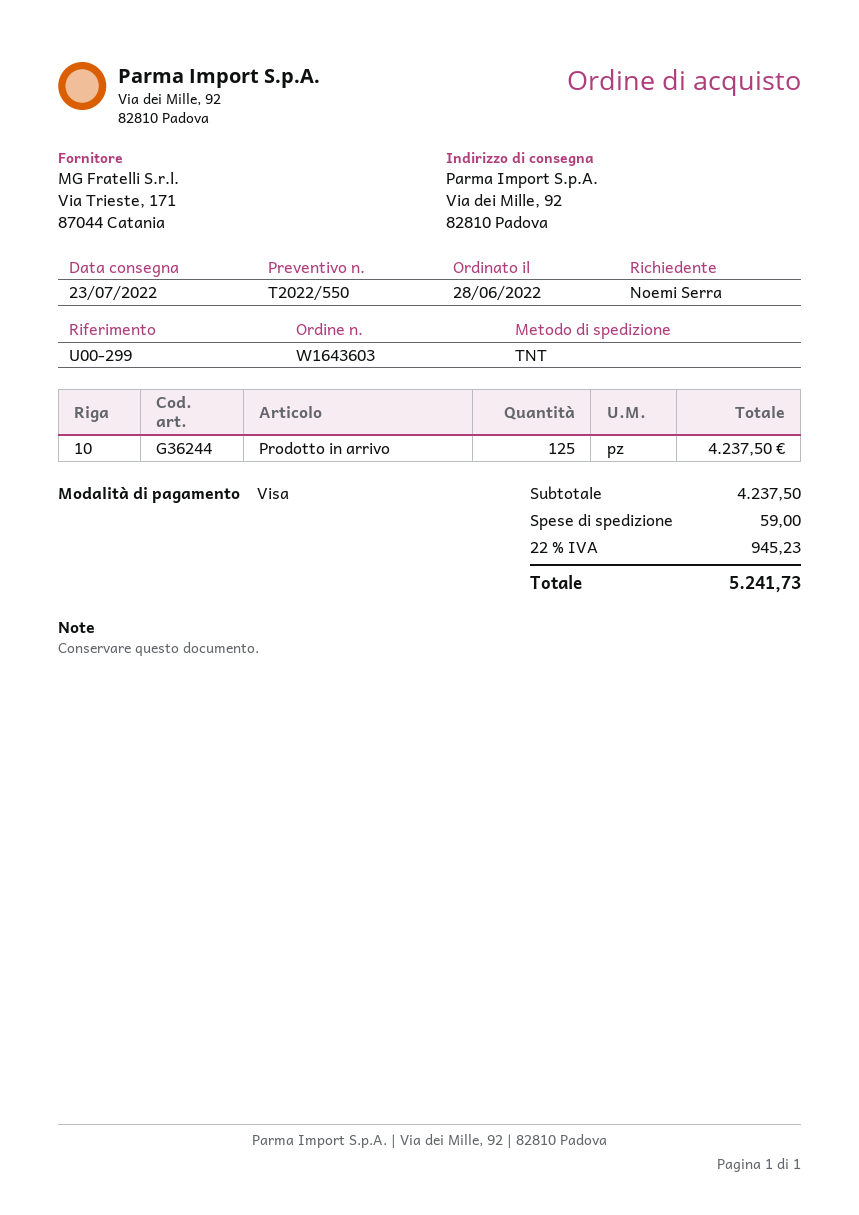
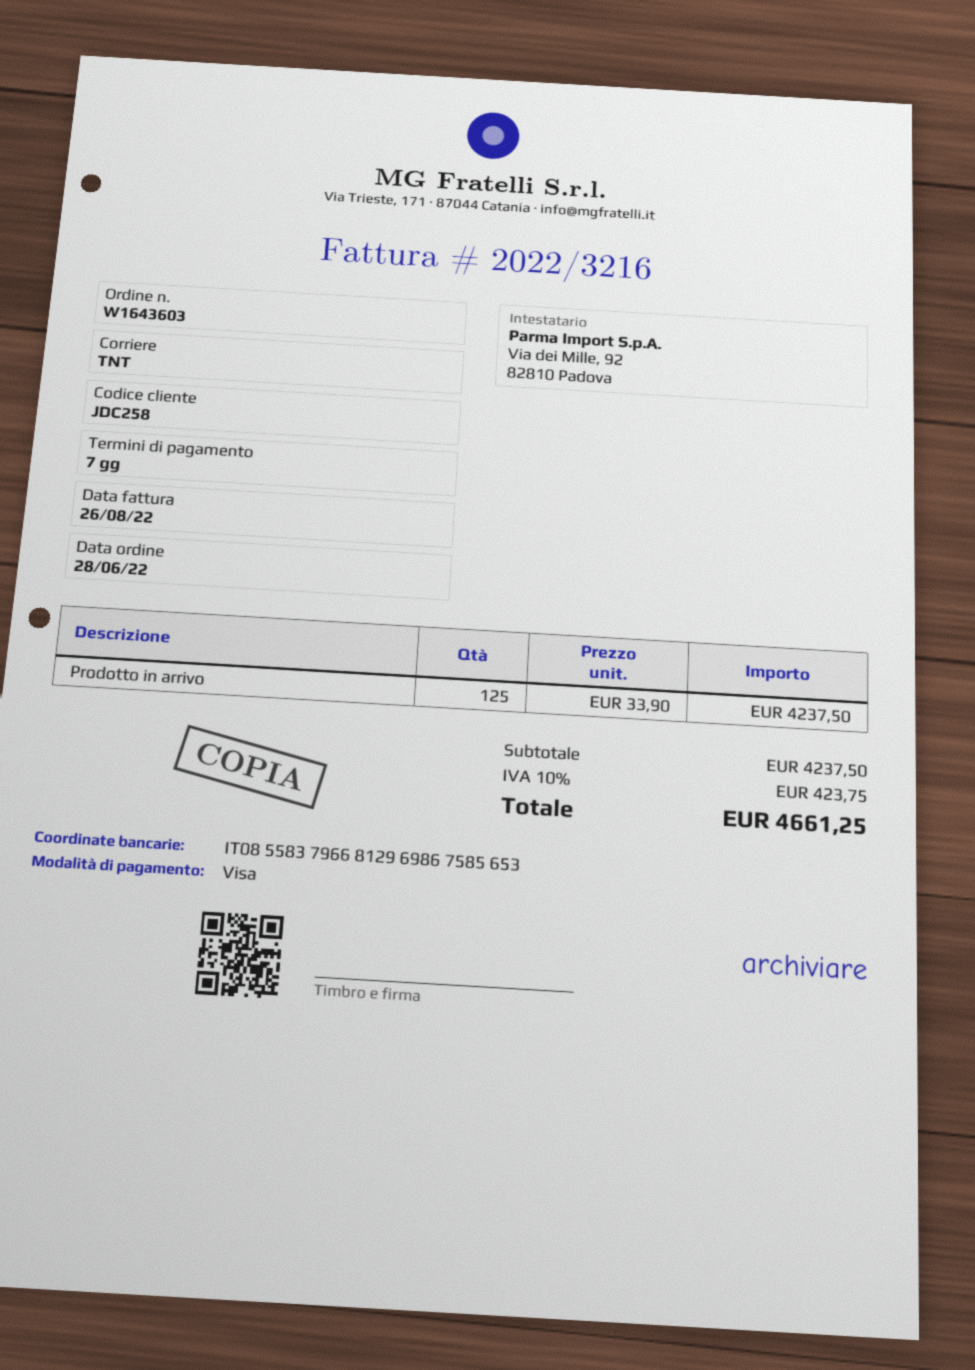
shipping: 59.00 -> none
tax: 22% = 945.23 -> 10% = 423.75
total: 5241.73 -> 4661.25

